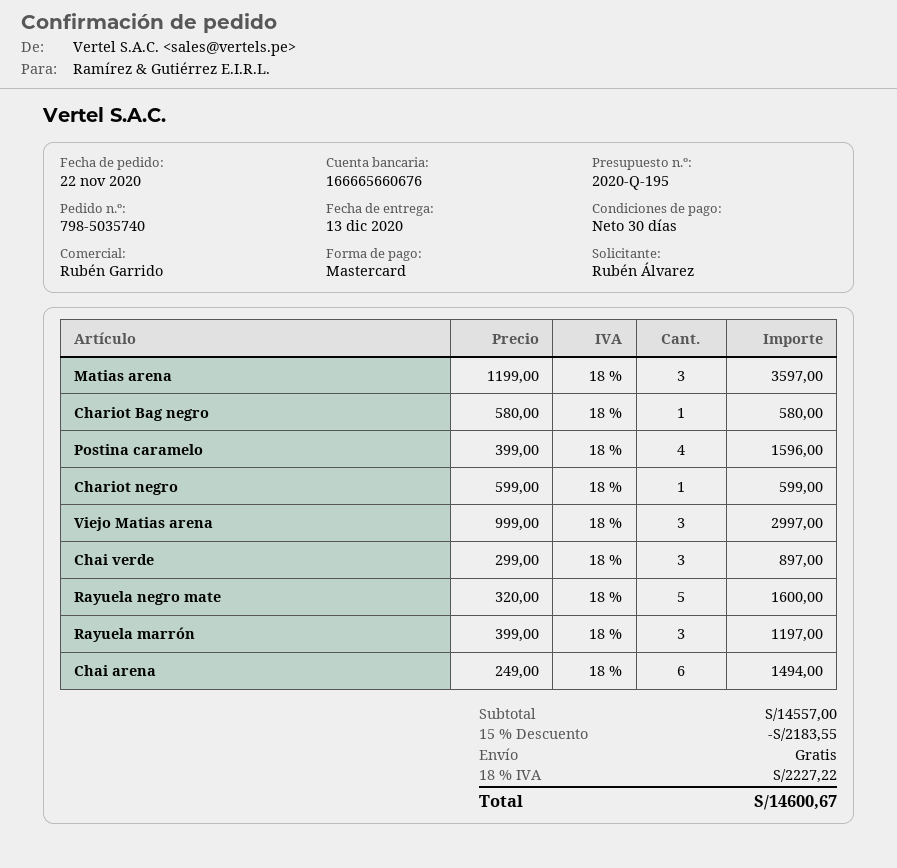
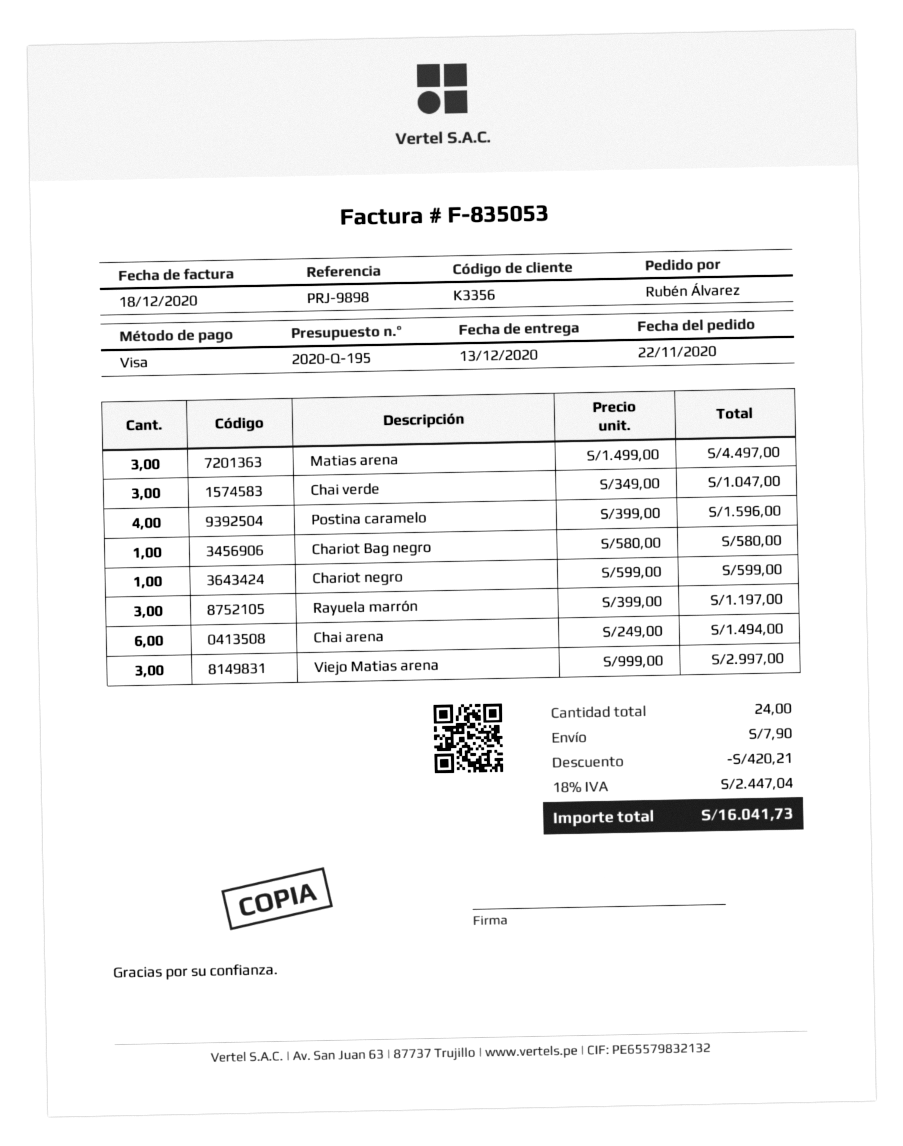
payment method: Mastercard -> Visa
Matias arena: 3 x 1199.00 = 3597.00 -> 3 x 1499.00 = 4497.00
Chai verde: 3 x 299.00 = 897.00 -> 3 x 349.00 = 1047.00
Rayuela negro mate: 5 x 320.00 = 1600.00 -> none
discount: 2183.55 -> 420.21
shipping: 0.00 -> 7.90
tax: 18% = 2227.22 -> 18% = 2447.04
total: 14600.67 -> 16041.73

